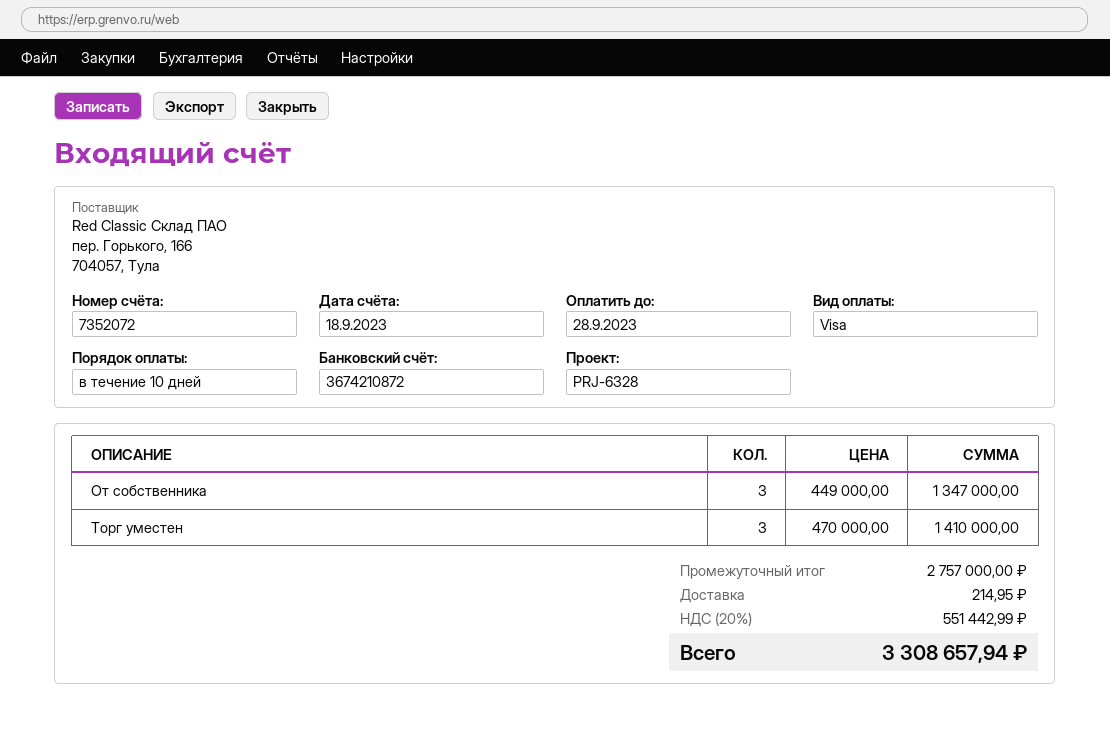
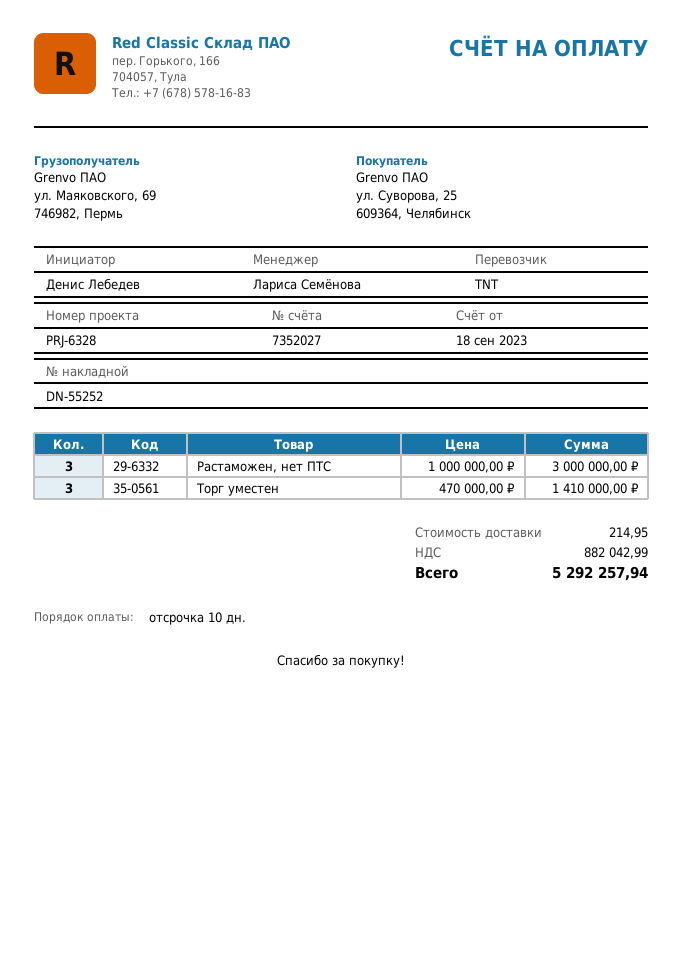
invoice number: 7352072 -> 7352027
От собственника: 3 x 449000.00 = 1347000.00 -> none
Растаможен, нет ПТС: none -> 3 x 1000000.00 = 3000000.00
tax: 551442.99 -> 882042.99
total: 3308657.94 -> 5292257.94

